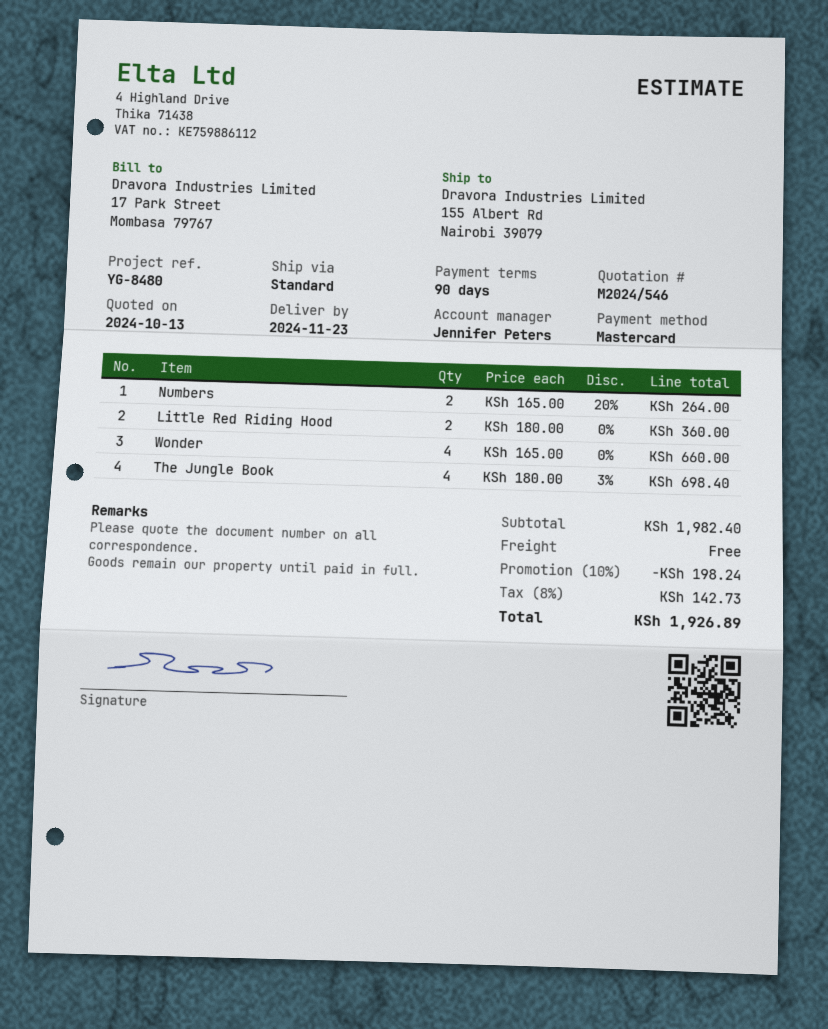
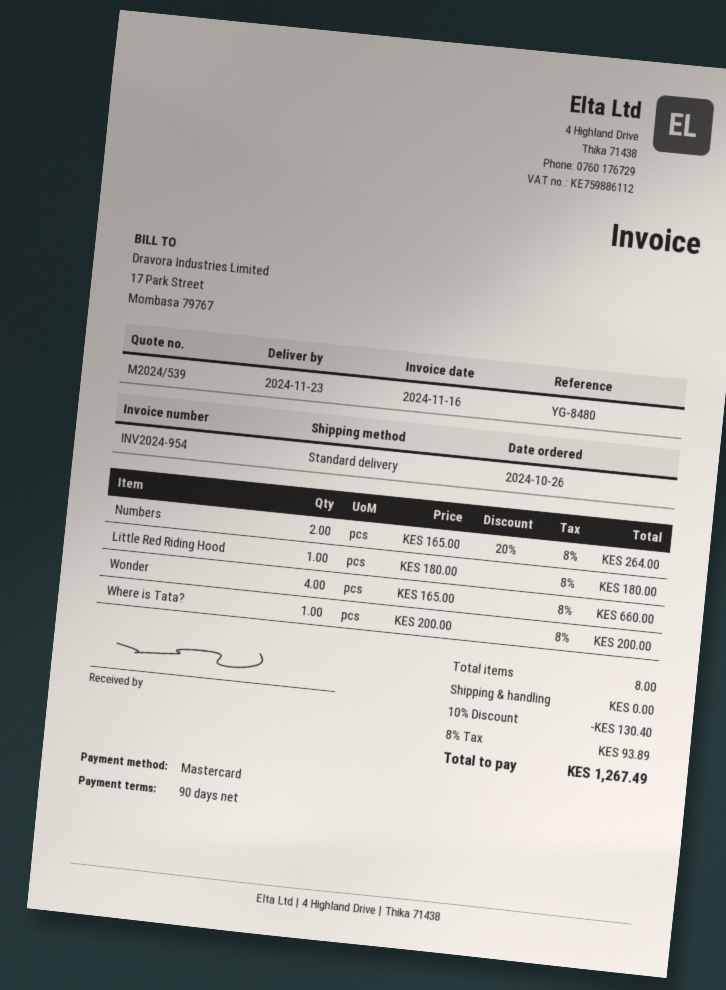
quote number: M2024/546 -> M2024/539
Little Red Riding Hood: 2 x 180.00 = 360.00 -> 1 x 180.00 = 180.00
The Jungle Book: 4 x 180.00 - 3% = 698.40 -> none
Where is Tata?: none -> 1 x 200.00 = 200.00
discount: 10% = 198.24 -> 10% = 130.40
tax: 8% = 142.73 -> 8% = 93.89
total: 1926.89 -> 1267.49

